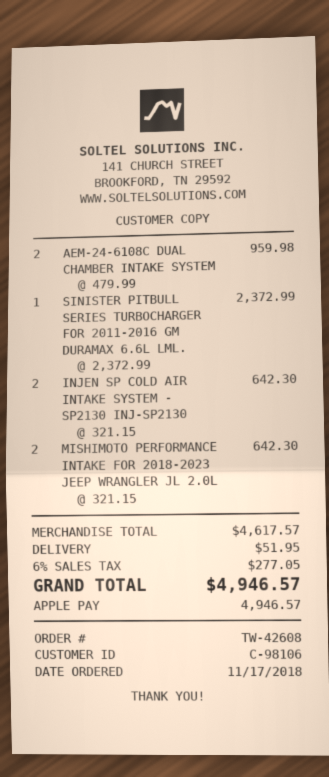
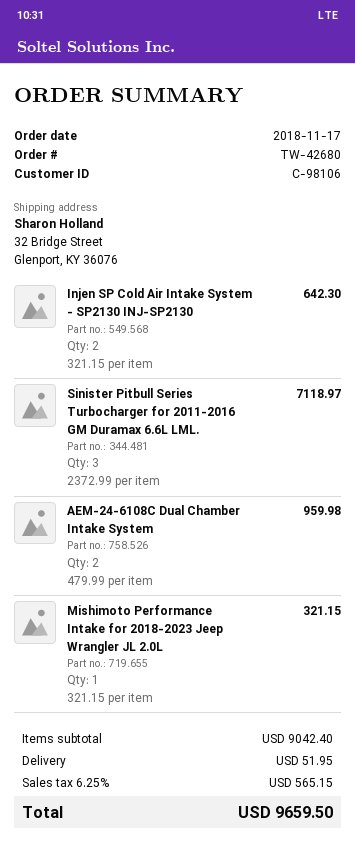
order number: TW-42608 -> TW-42680
SINISTER PITBULL SERIES TURBOCHARGER FOR 2011-2016 GM DURAMAX 6.6L LML.: 1 x 2372.99 = 2372.99 -> 3 x 2372.99 = 7118.97
MISHIMOTO PERFORMANCE INTAKE FOR 2018-2023 JEEP WRANGLER JL 2.0L: 2 x 321.15 = 642.30 -> 1 x 321.15 = 321.15
subtotal: 4617.57 -> 9042.40
tax: 6% = 277.05 -> 6.25% = 565.15
total: 4946.57 -> 9659.50

